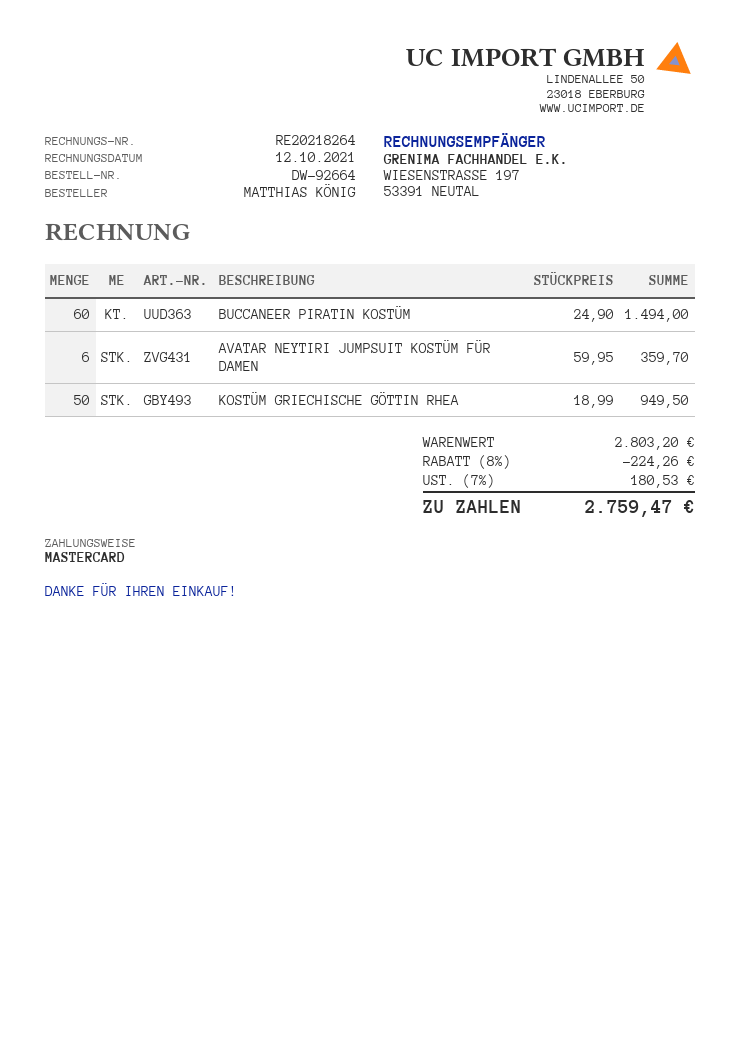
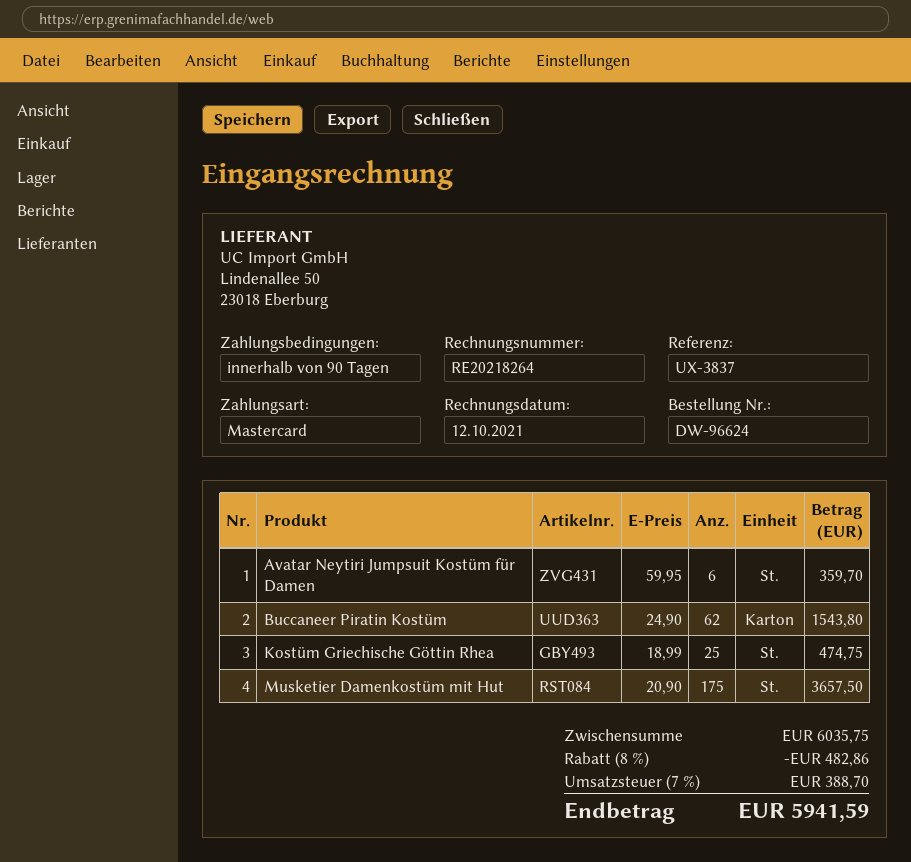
order number: DW-92664 -> DW-96624
BUCCANEER PIRATIN KOSTÜM: 60 x 24.90 = 1494.00 -> 62 x 24.90 = 1543.80
KOSTÜM GRIECHISCHE GÖTTIN RHEA: 50 x 18.99 = 949.50 -> 25 x 18.99 = 474.75
Musketier Damenkostüm mit Hut: none -> 175 x 20.90 = 3657.50
subtotal: 2803.20 -> 6035.75
discount: 8% = 224.26 -> 8% = 482.86
tax: 7% = 180.53 -> 7% = 388.70
total: 2759.47 -> 5941.59

